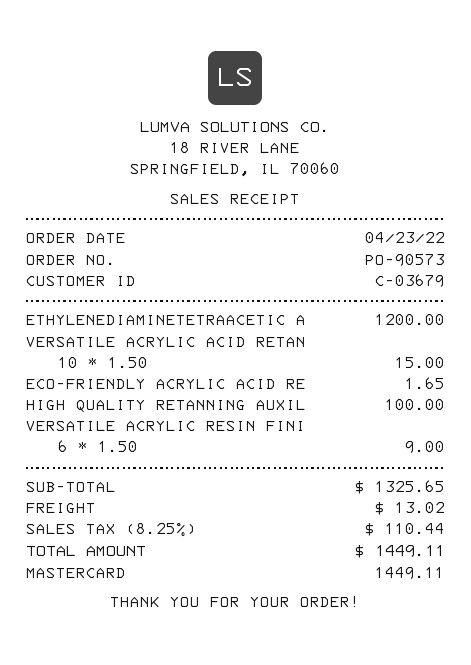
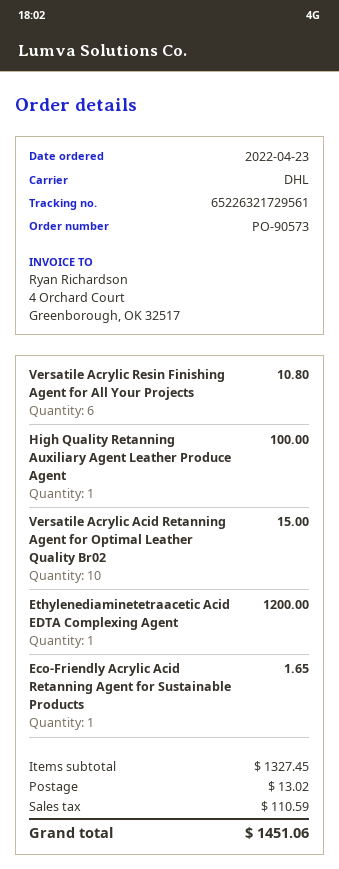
VERSATILE ACRYLIC RESIN FINI: 6 for 9.00 -> 6 for 10.80
subtotal: 1325.65 -> 1327.45
tax: 110.44 -> 110.59
total: 1449.11 -> 1451.06

